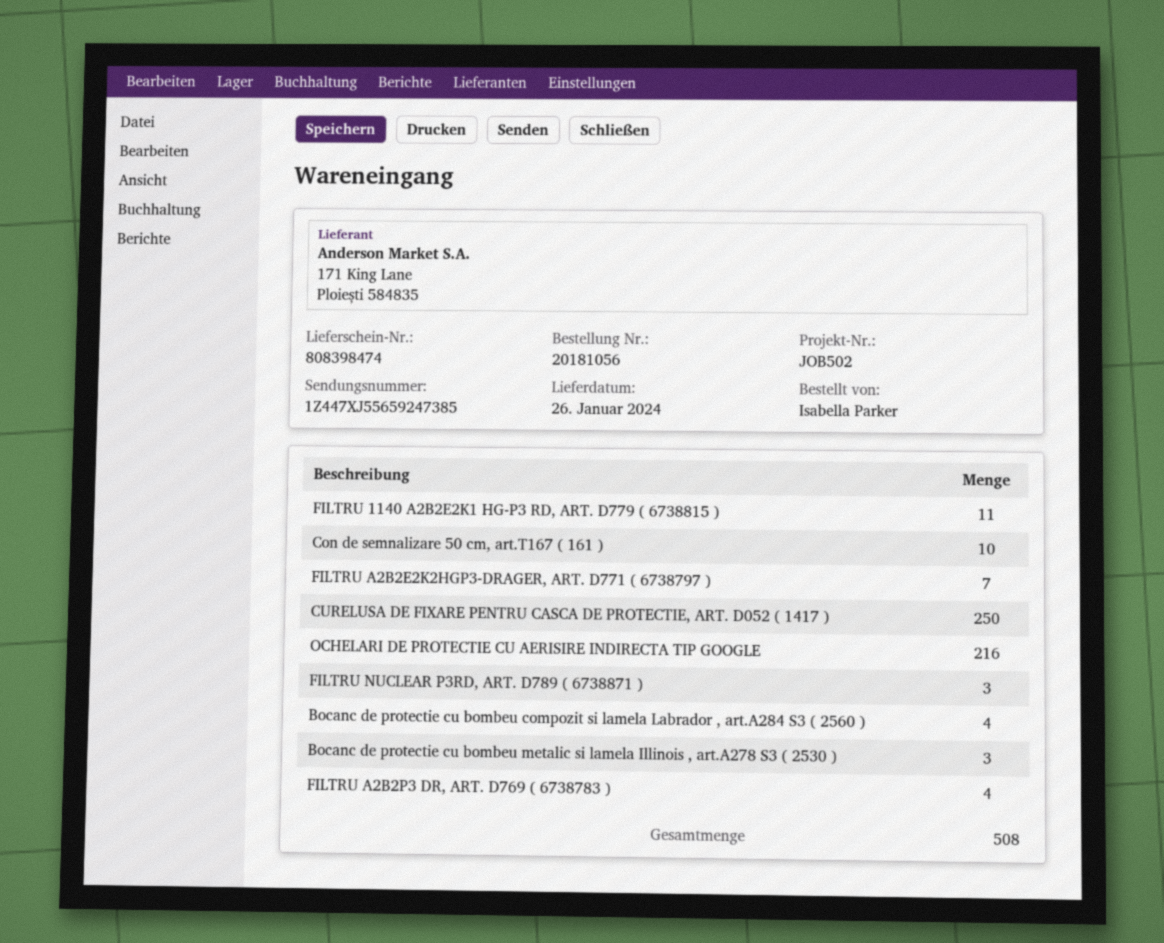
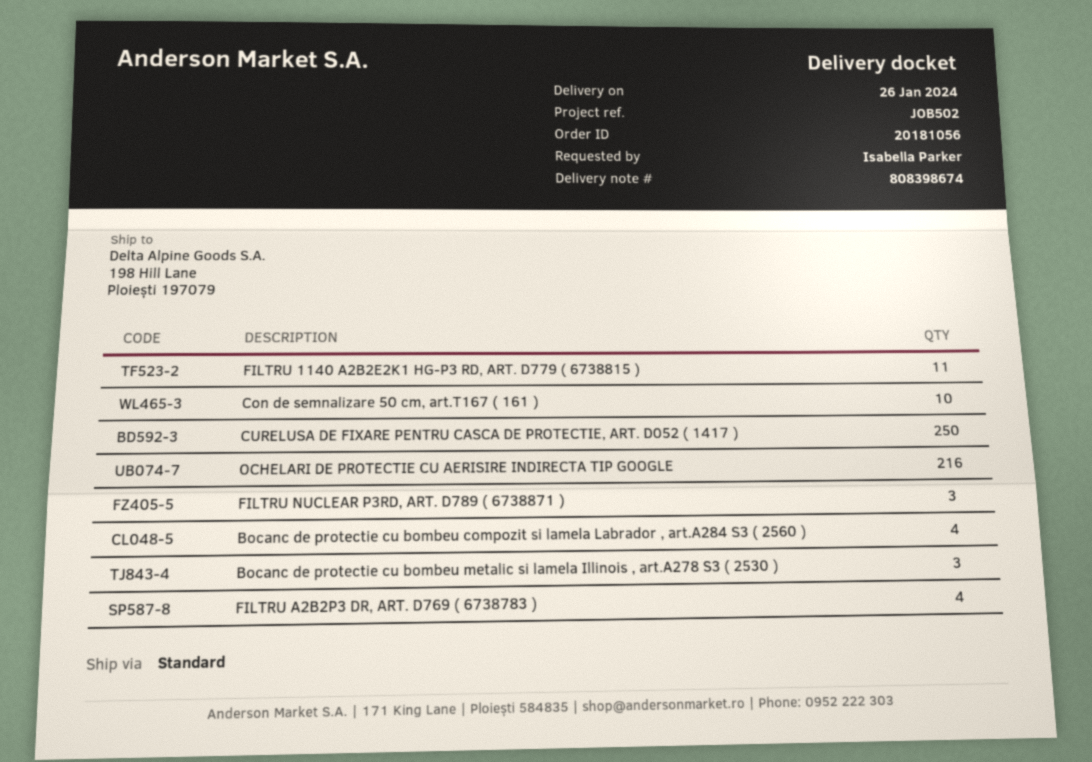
delivery note number: 808398474 -> 808398674
FILTRU A2B2E2K2HGP3-DRAGER, ART. D771 ( 6738797 ): 7 -> none

